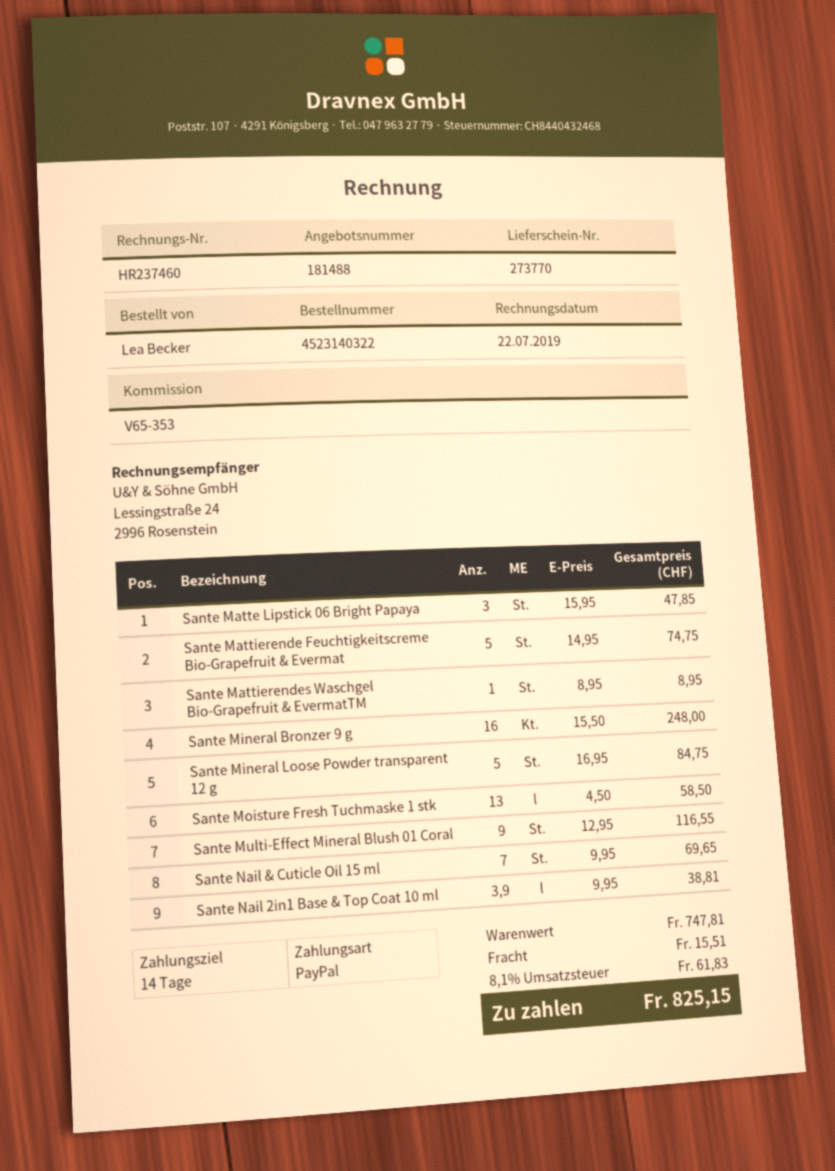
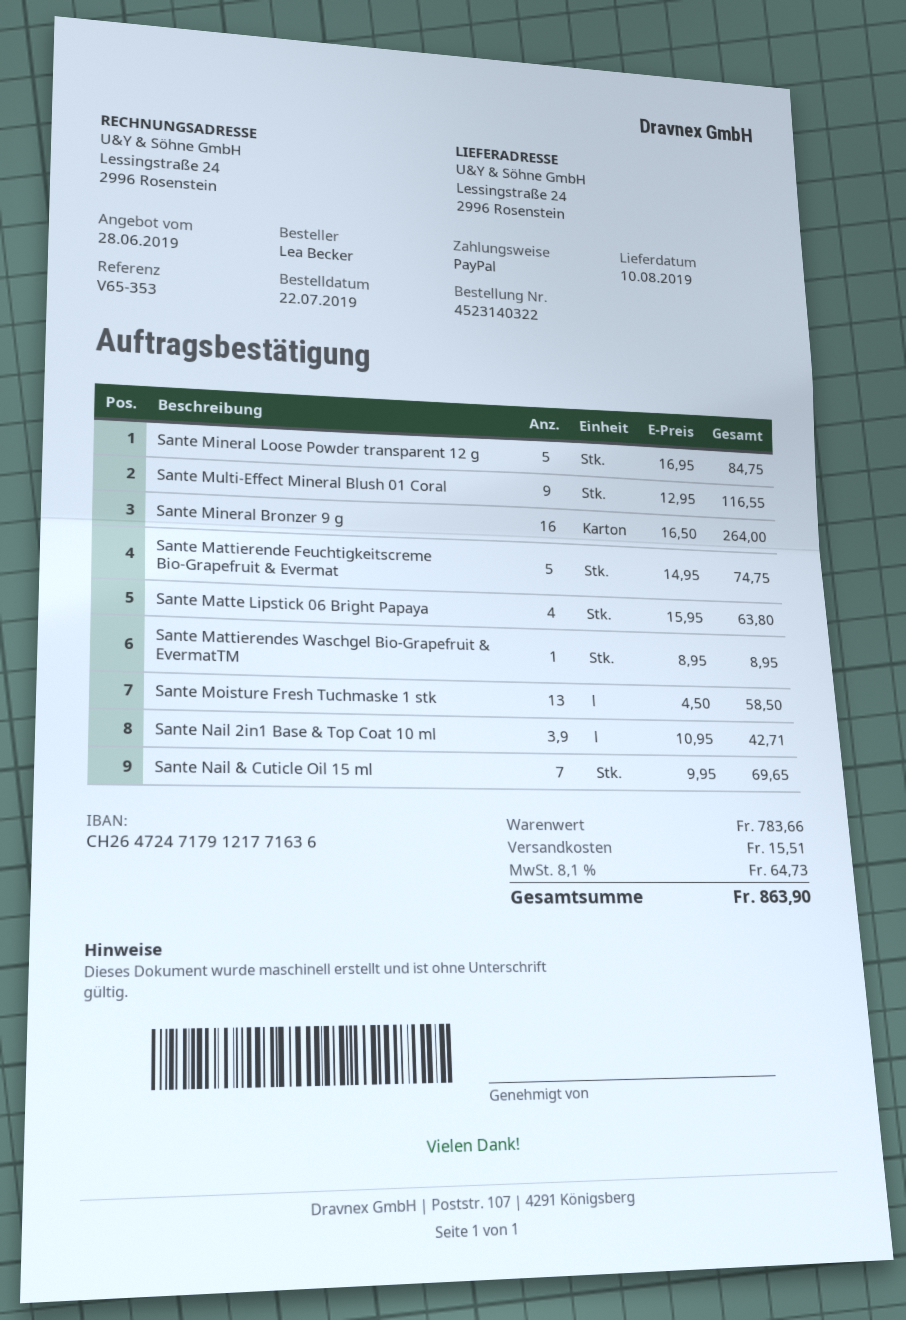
Sante Matte Lipstick 06 Bright Papaya: 3 x 15.95 = 47.85 -> 4 x 15.95 = 63.80
Sante Mineral Bronzer 9 g: 16 x 15.50 = 248.00 -> 16 x 16.50 = 264.00
Sante Nail 2in1 Base & Top Coat 10 ml: 3.9 x 9.95 = 38.81 -> 3.9 x 10.95 = 42.71
subtotal: 747.81 -> 783.66
tax: 8.1% = 61.83 -> 8.1% = 64.73
total: 825.15 -> 863.90

